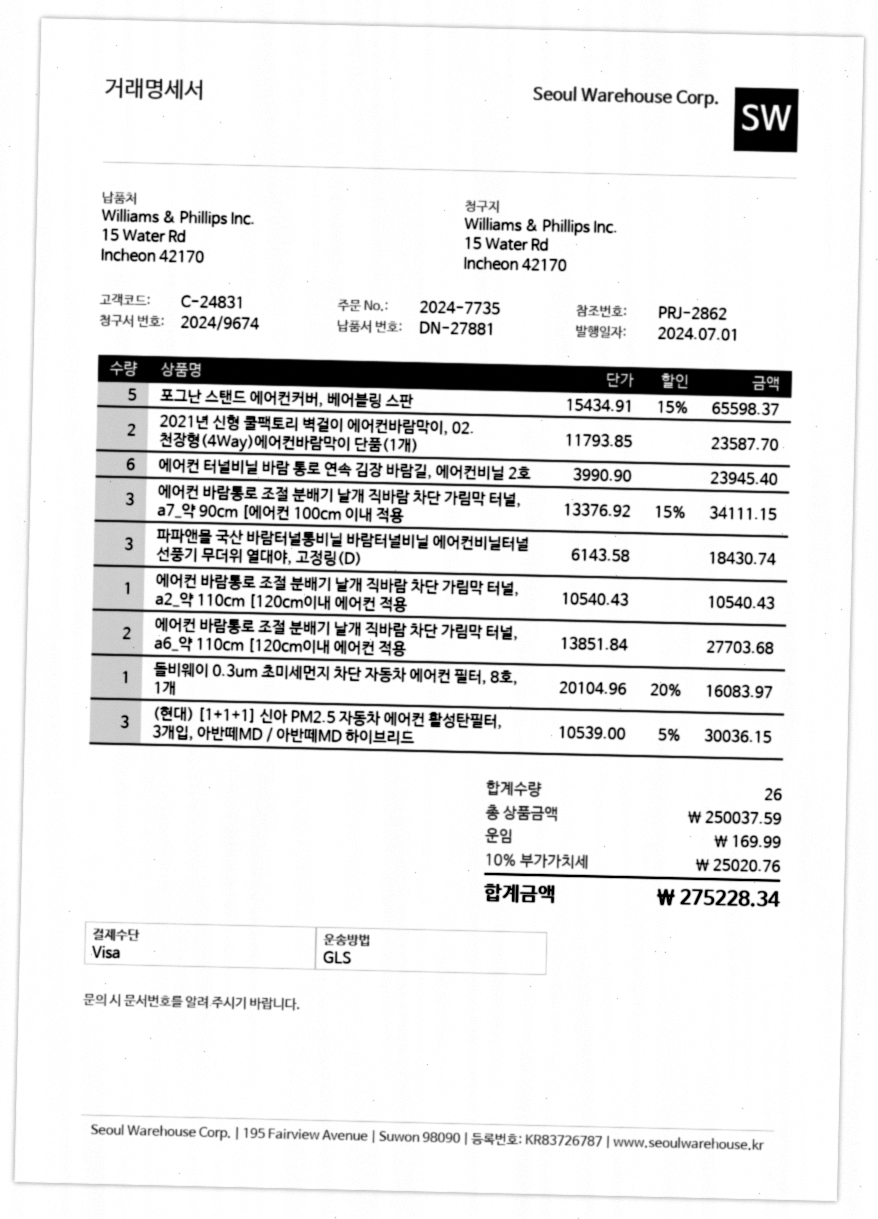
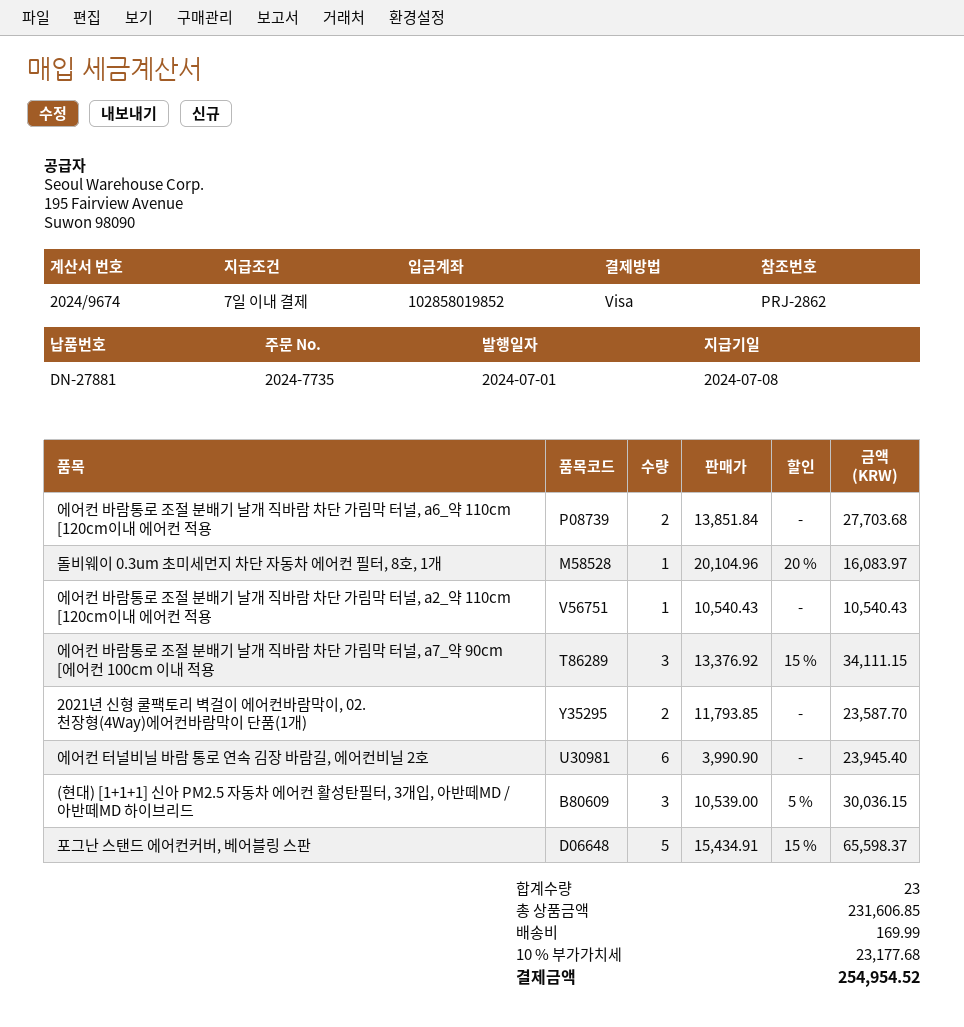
파파앤몰 국산 바람터널통비닐 바람터널비닐 에어컨비닐터널 선풍기 무더위 열대야, 고정링(D): 3 x 6143.58 = 18430.74 -> none
total quantity: 26 -> 23
subtotal: 250037.59 -> 231606.85
tax: 10% = 25020.76 -> 10% = 23177.68
total: 275228.34 -> 254954.52

